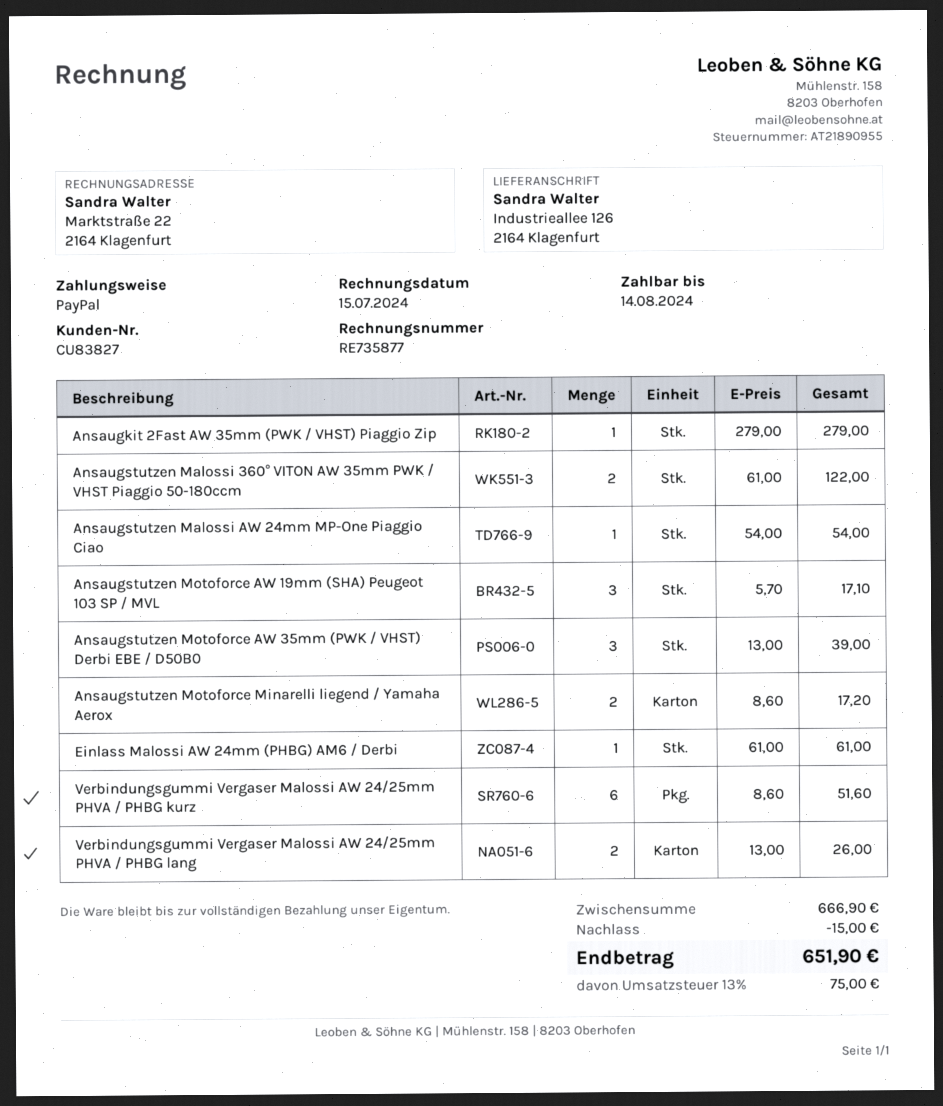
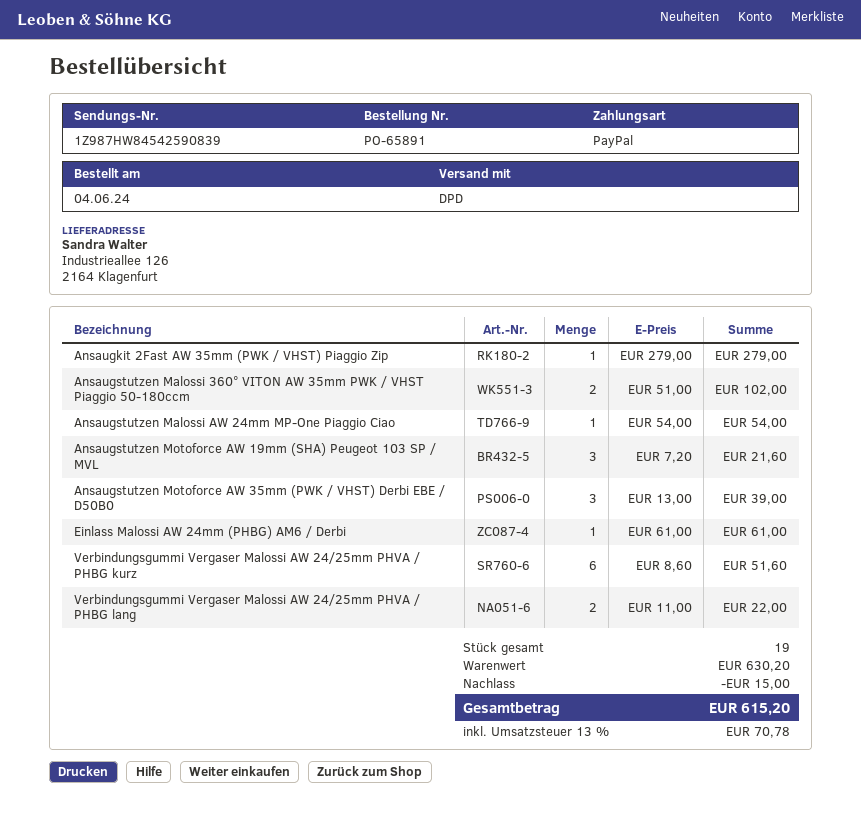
Ansaugstutzen Malossi 360° VITON AW 35mm PWK / VHST Piaggio 50-180ccm: 2 x 61.00 = 122.00 -> 2 x 51.00 = 102.00
Ansaugstutzen Motoforce AW 19mm (SHA) Peugeot 103 SP / MVL: 3 x 5.70 = 17.10 -> 3 x 7.20 = 21.60
Ansaugstutzen Motoforce Minarelli liegend / Yamaha Aerox: 2 x 8.60 = 17.20 -> none
Verbindungsgummi Vergaser Malossi AW 24/25mm PHVA / PHBG lang: 2 x 13.00 = 26.00 -> 2 x 11.00 = 22.00
subtotal: 666.90 -> 630.20
tax: 13% = 75.00 -> 13% = 70.78
total: 651.90 -> 615.20

